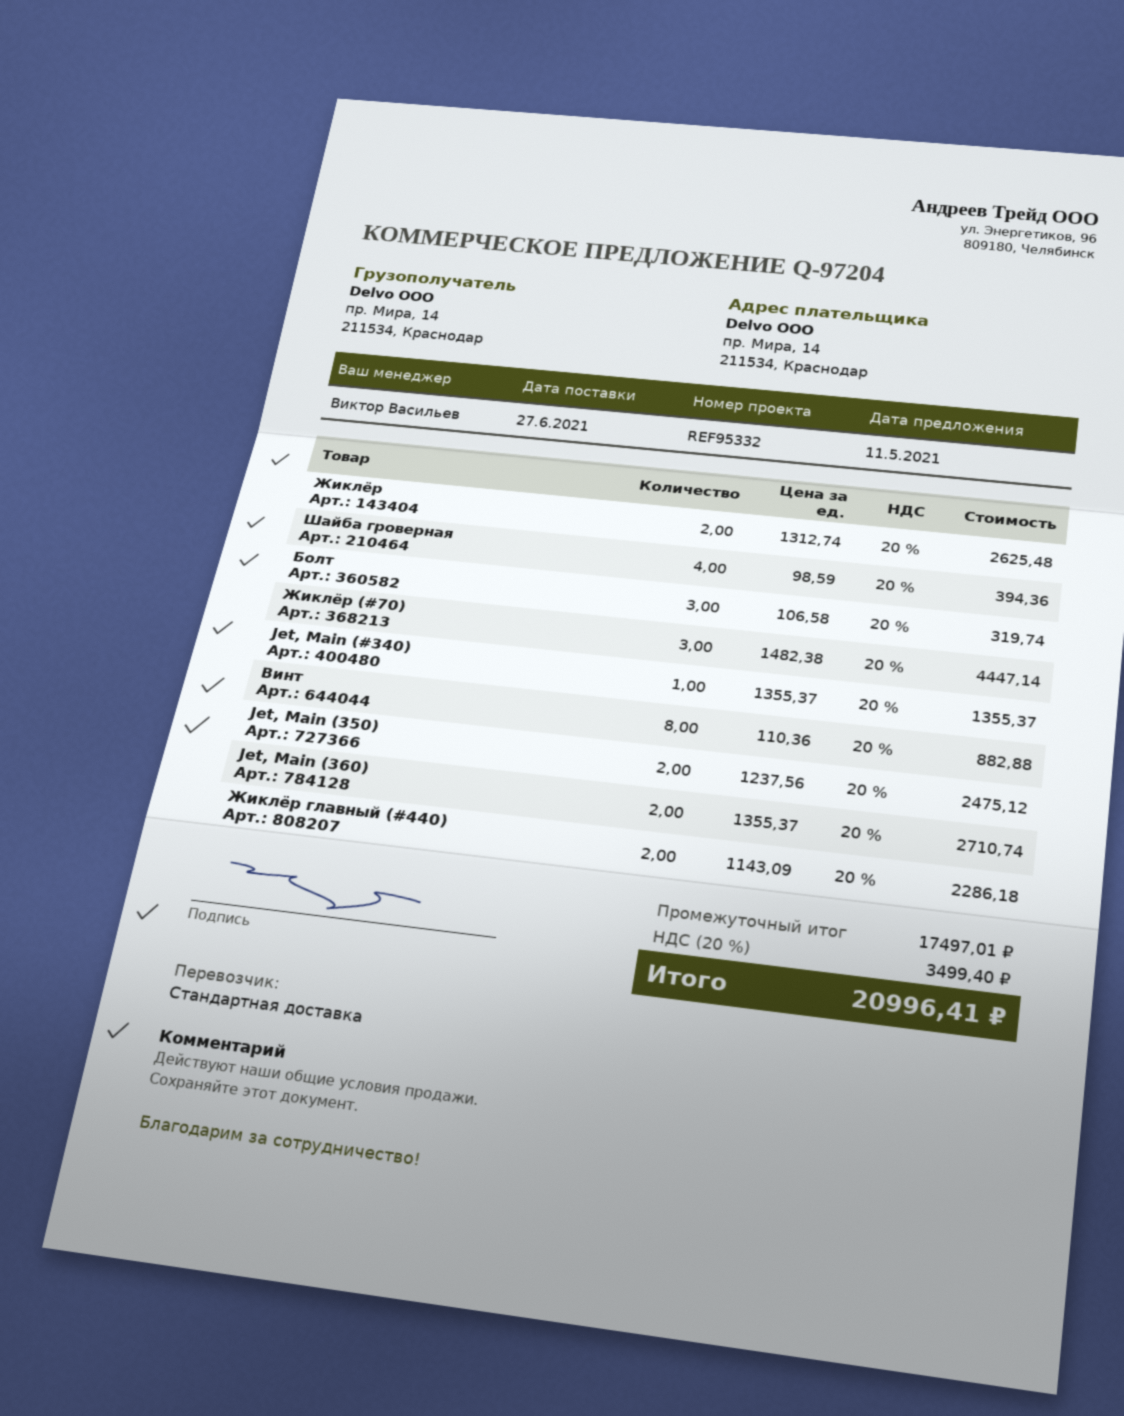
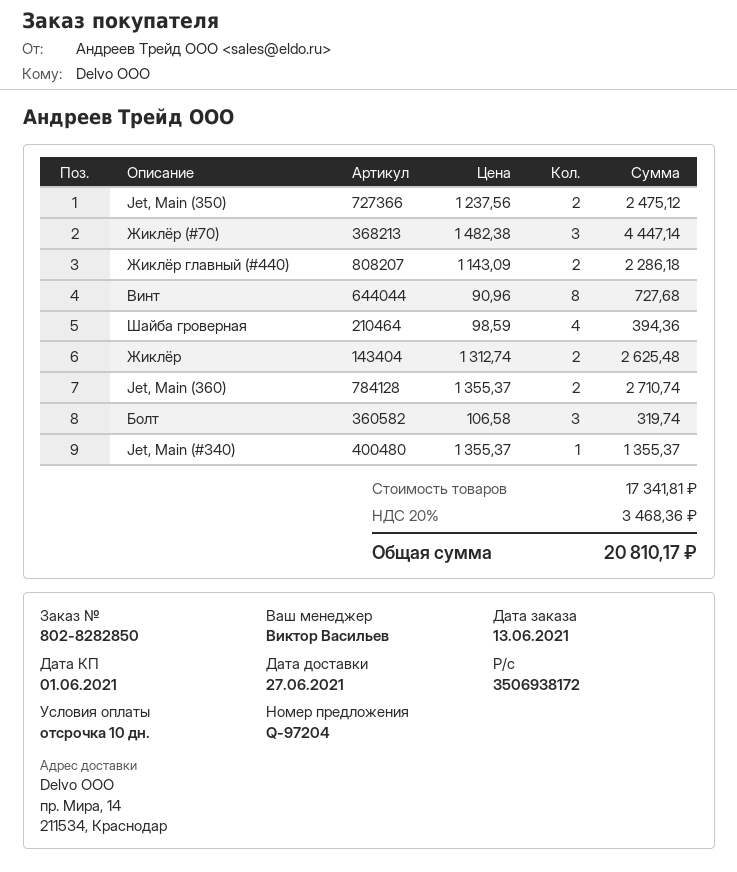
quote date: 2021-05-11 -> 2021-06-01
Винт: 8 x 110.36 = 882.88 -> 8 x 90.96 = 727.68
subtotal: 17497.01 -> 17341.81
tax: 20% = 3499.40 -> 20% = 3468.36
total: 20996.41 -> 20810.17

